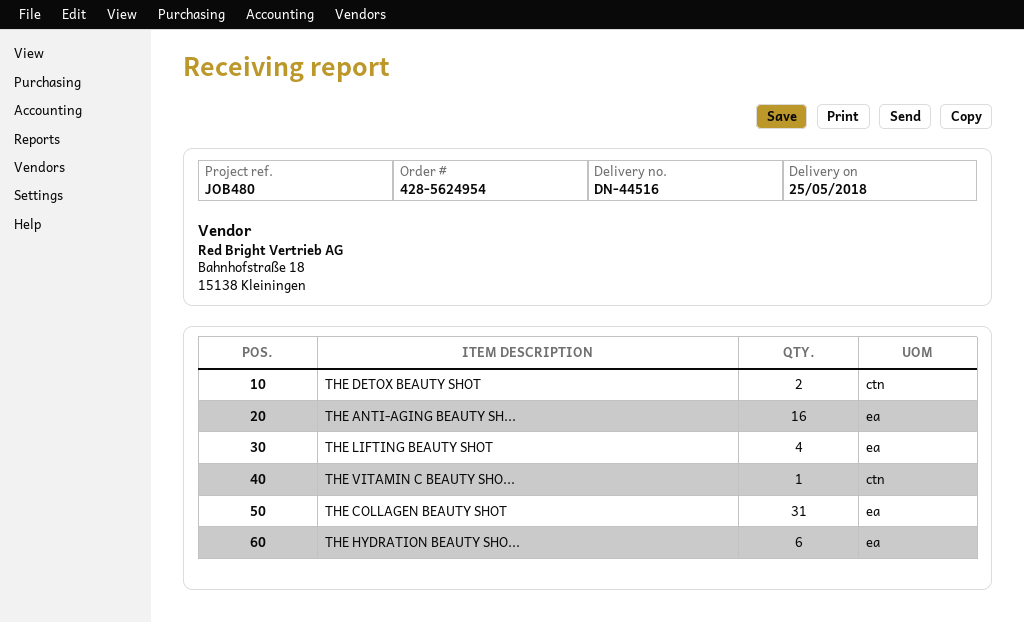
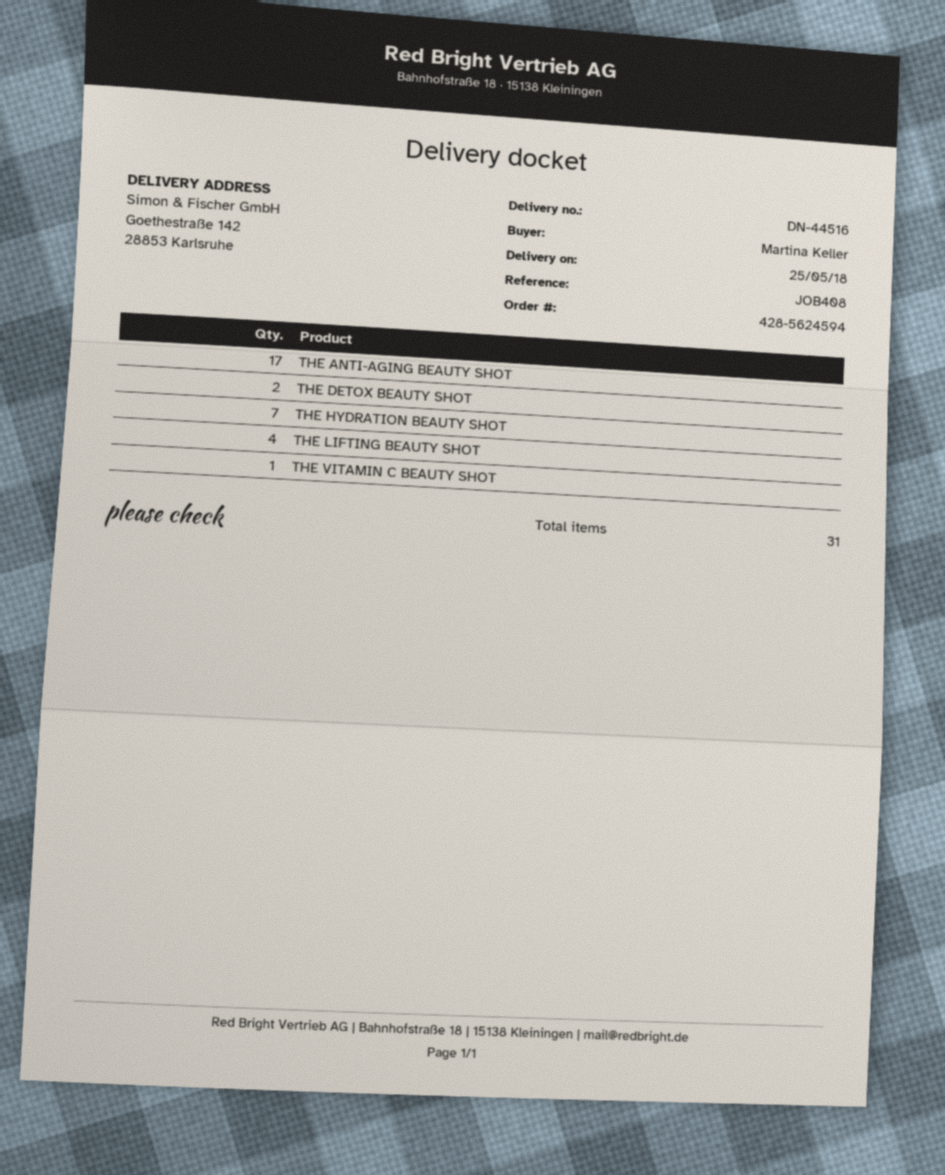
order number: 428-5624954 -> 428-5624594
reference: JOB480 -> JOB408
THE ANTI-AGING BEAUTY SH...: 16 -> 17
THE COLLAGEN BEAUTY SHOT: 31 -> none
THE HYDRATION BEAUTY SHO...: 6 -> 7

